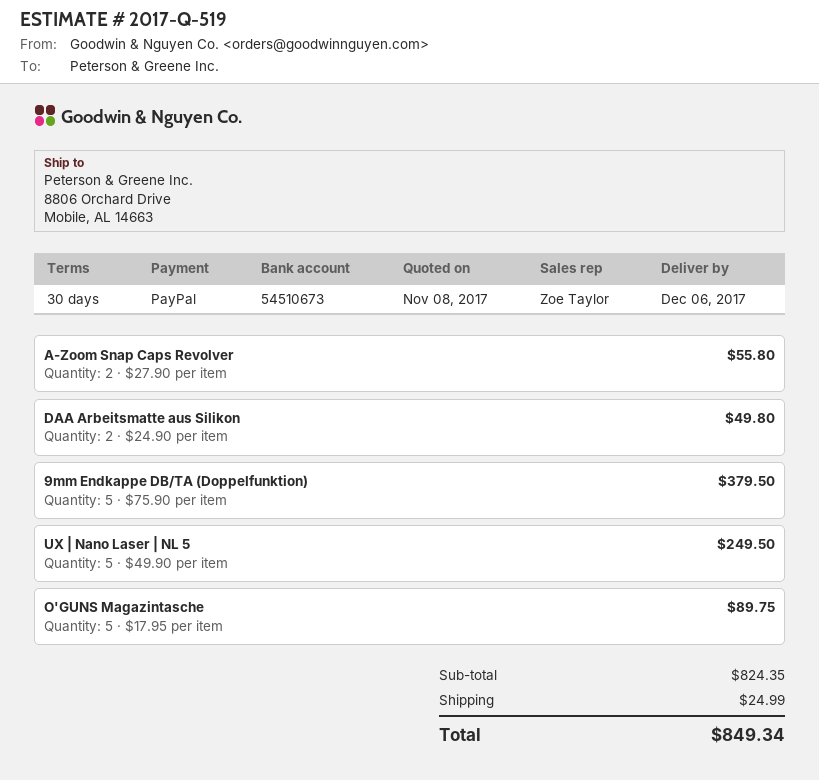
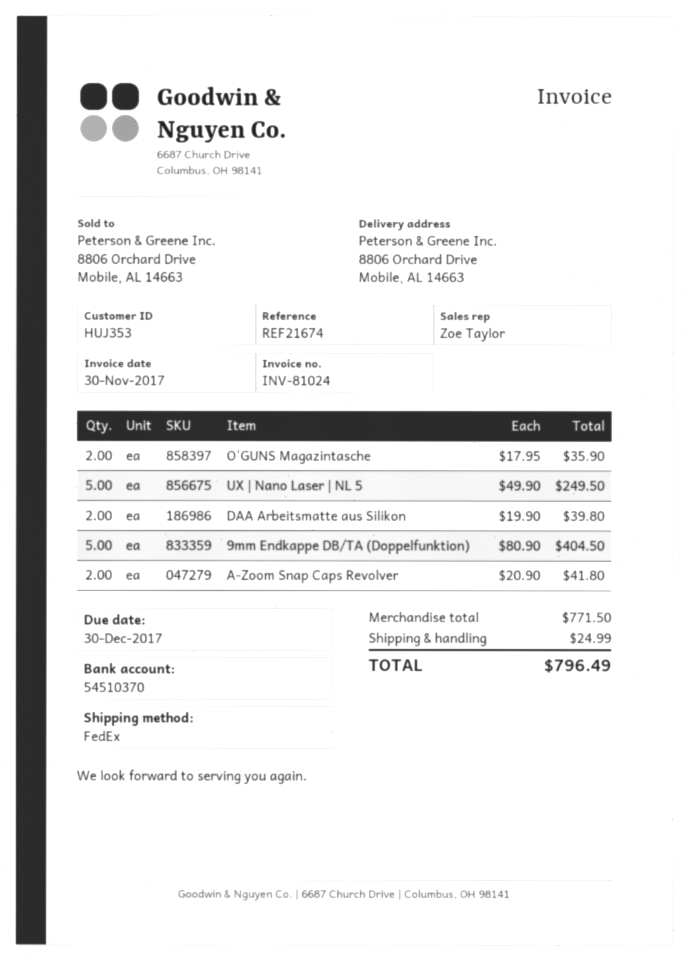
bank account: 54510673 -> 54510370
A-Zoom Snap Caps Revolver: 2 x 27.90 = 55.80 -> 2 x 20.90 = 41.80
DAA Arbeitsmatte aus Silikon: 2 x 24.90 = 49.80 -> 2 x 19.90 = 39.80
9mm Endkappe DB/TA (Doppelfunktion): 5 x 75.90 = 379.50 -> 5 x 80.90 = 404.50
O'GUNS Magazintasche: 5 x 17.95 = 89.75 -> 2 x 17.95 = 35.90
subtotal: 824.35 -> 771.50
total: 849.34 -> 796.49

